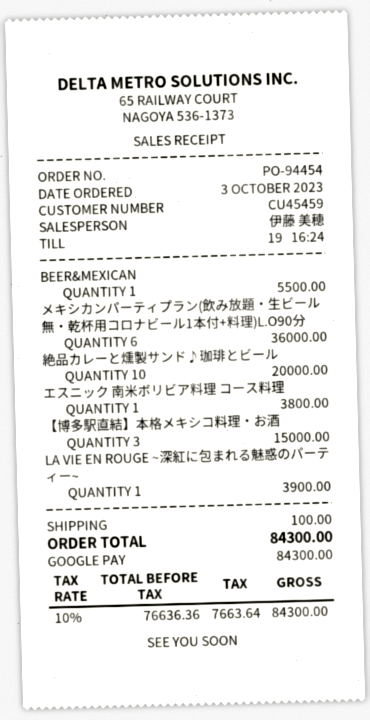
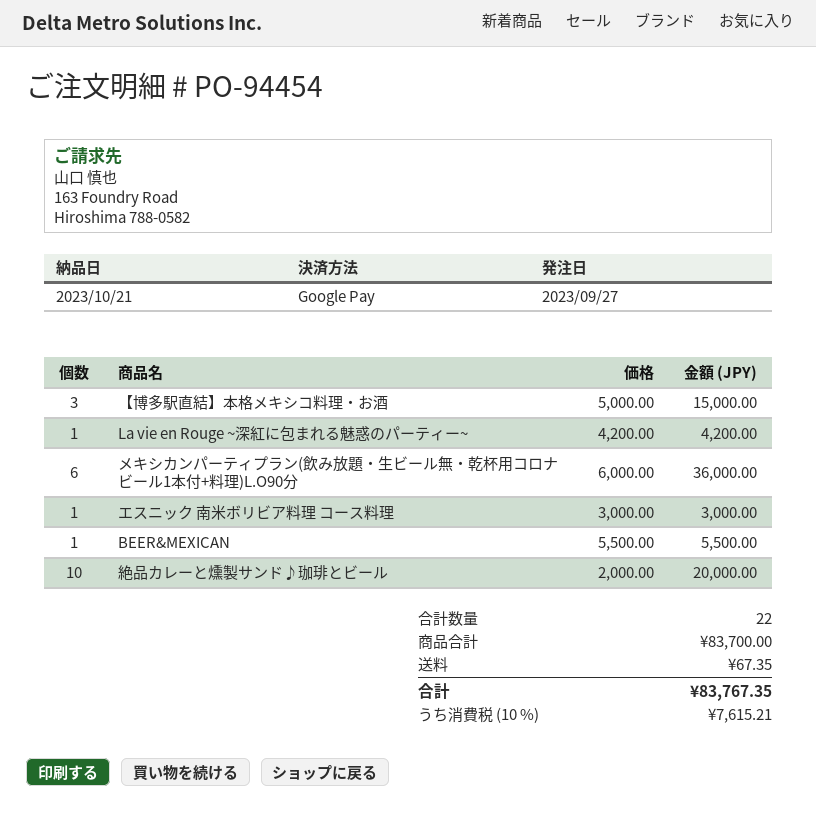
order date: 2023-10-03 -> 2023-09-27
エスニック 南米ボリビア料理 コース料理: 1 for 3800.00 -> 1 for 3000.00
LA VIE EN ROUGE ~深紅に包まれる魅惑のパーティー~: 1 for 3900.00 -> 1 for 4200.00
shipping: 100.00 -> 67.35
tax: 10% = 7663.64 -> 10% = 7615.21
total: 84300.00 -> 83767.35

